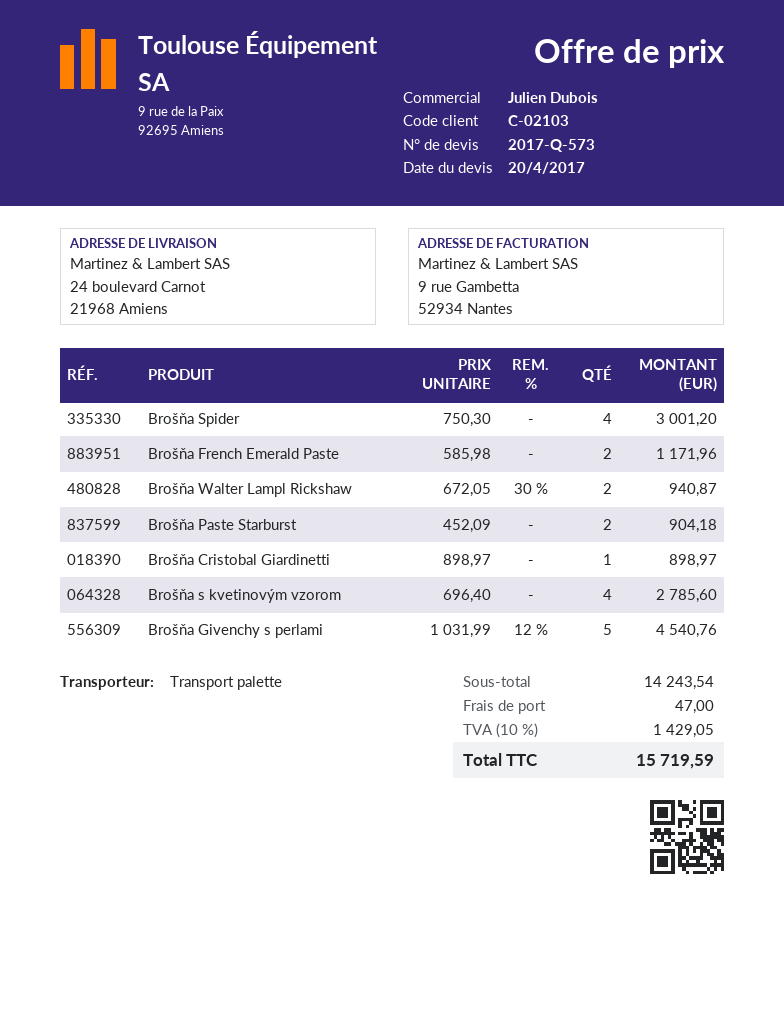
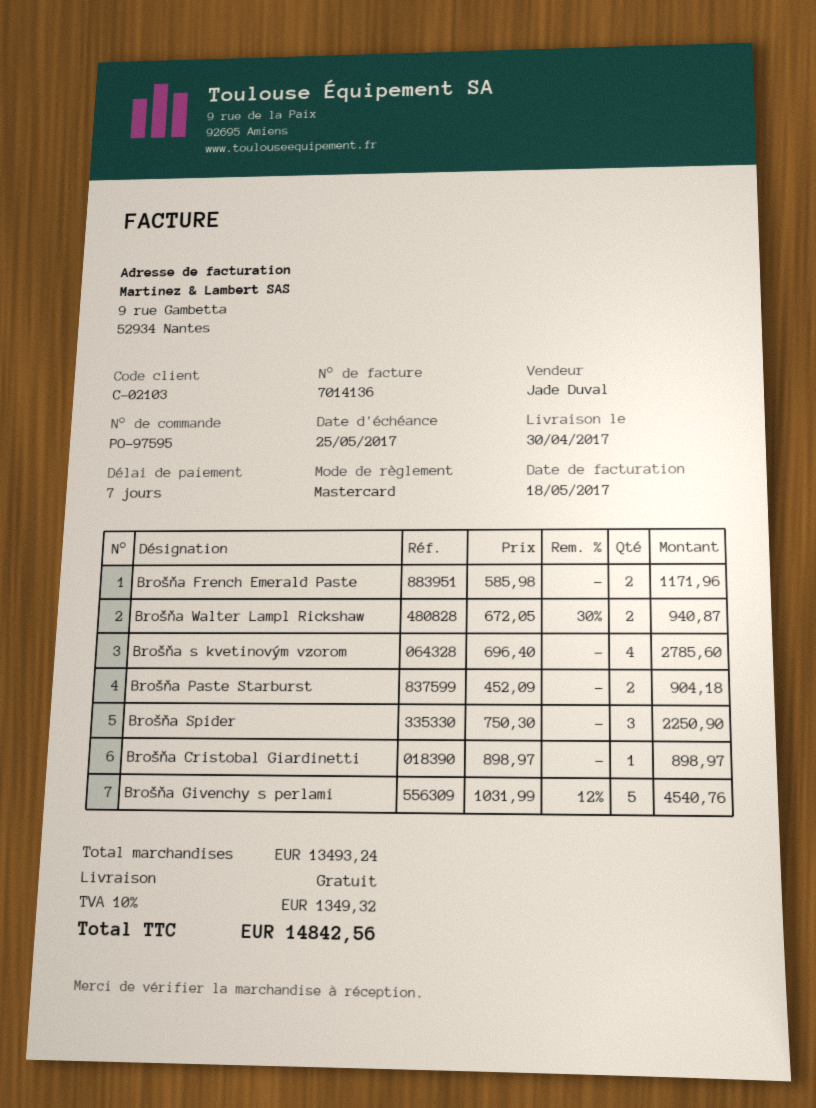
sales rep: Julien Dubois -> Jade Duval
Brošňa Spider: 4 x 750.30 = 3001.20 -> 3 x 750.30 = 2250.90
subtotal: 14243.54 -> 13493.24
shipping: 47.00 -> 0.00
tax: 10% = 1429.05 -> 10% = 1349.32
total: 15719.59 -> 14842.56

